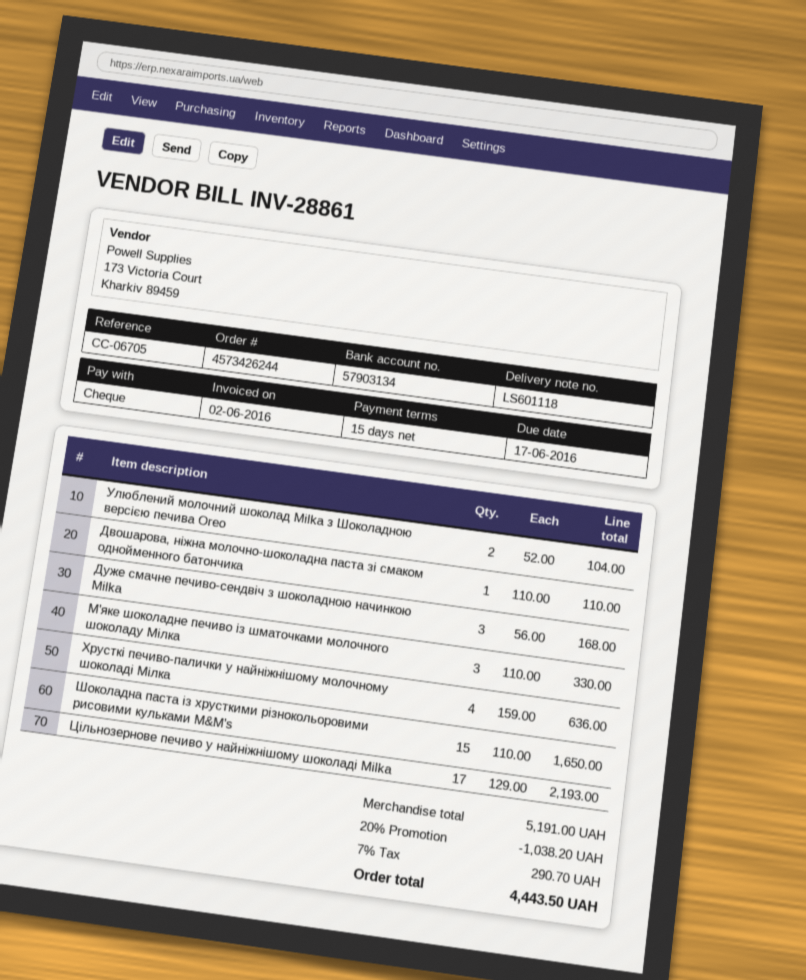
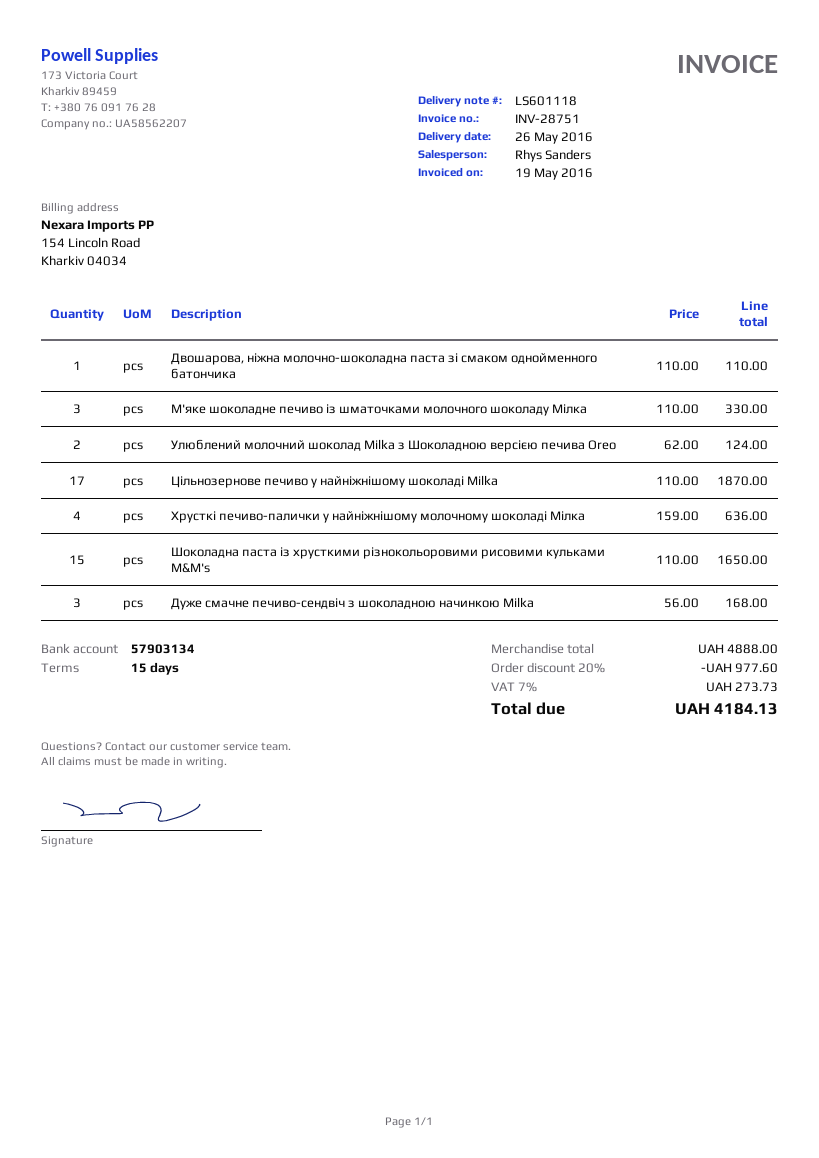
invoice number: INV-28861 -> INV-28751
invoice date: 2016-06-02 -> 2016-05-19
Улюблений молочний шоколад Milka з Шоколадною версією печива Oreo: 2 x 52.00 = 104.00 -> 2 x 62.00 = 124.00
Цільнозернове печиво у найніжнішому шоколаді Milka: 17 x 129.00 = 2193.00 -> 17 x 110.00 = 1870.00
subtotal: 5191.00 -> 4888.00
discount: 20% = 1038.20 -> 20% = 977.60
tax: 7% = 290.70 -> 7% = 273.73
total: 4443.50 -> 4184.13

